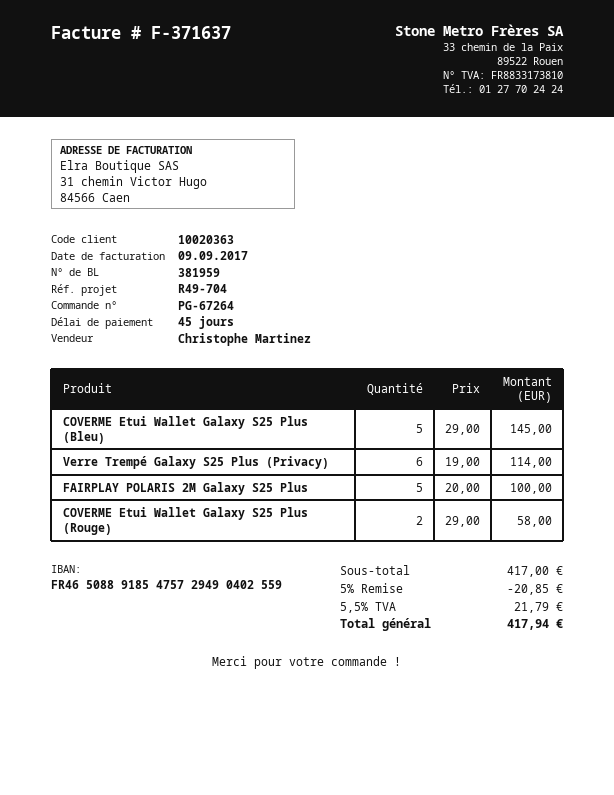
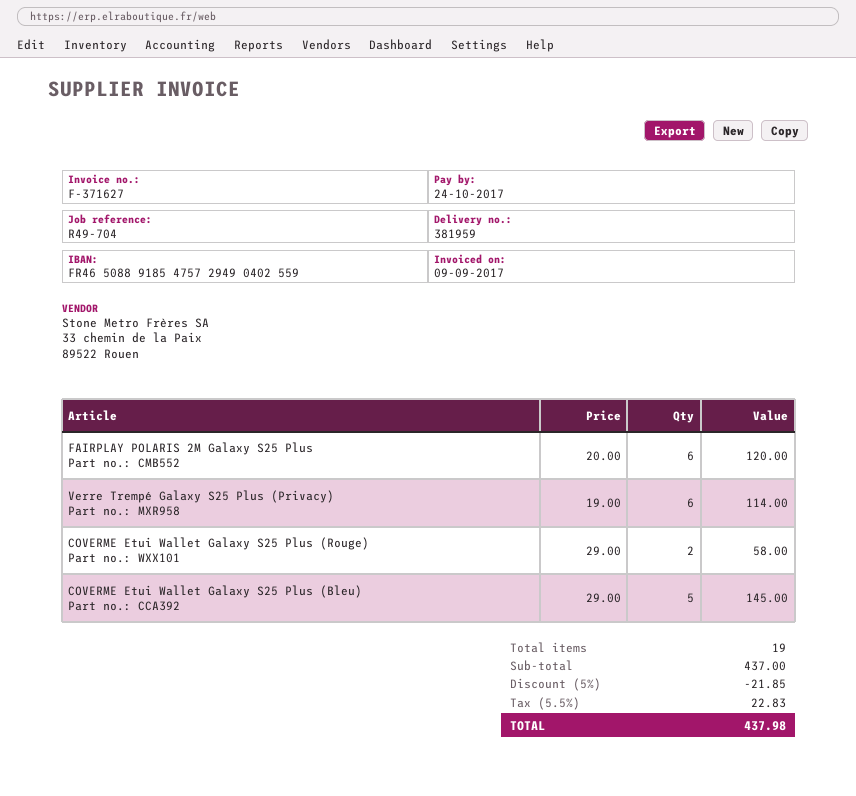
invoice number: F-371637 -> F-371627
FAIRPLAY POLARIS 2M Galaxy S25 Plus: 5 x 20.00 = 100.00 -> 6 x 20.00 = 120.00
subtotal: 417.00 -> 437.00
discount: 5% = 20.85 -> 5% = 21.85
tax: 5.5% = 21.79 -> 5.5% = 22.83
total: 417.94 -> 437.98

